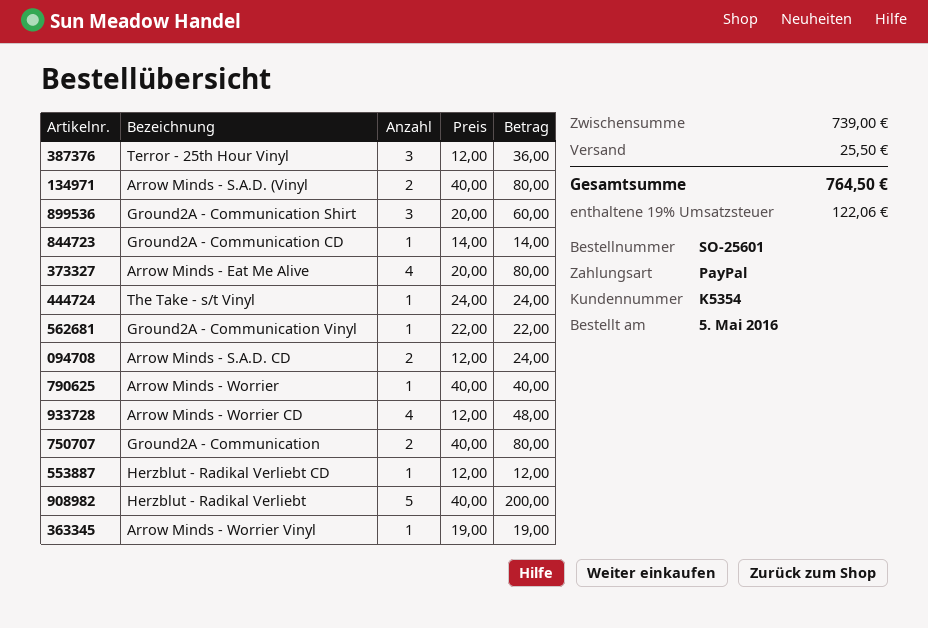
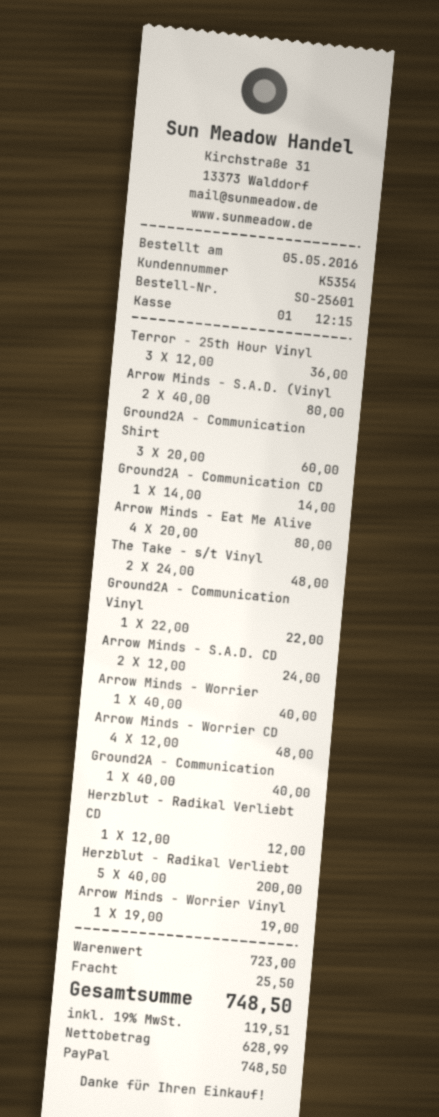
The Take - s/t Vinyl: 1 x 24.00 = 24.00 -> 2 x 24.00 = 48.00
Ground2A - Communication: 2 x 40.00 = 80.00 -> 1 x 40.00 = 40.00
subtotal: 739.00 -> 723.00
tax: 19% = 122.06 -> 19% = 119.51
total: 764.50 -> 748.50

